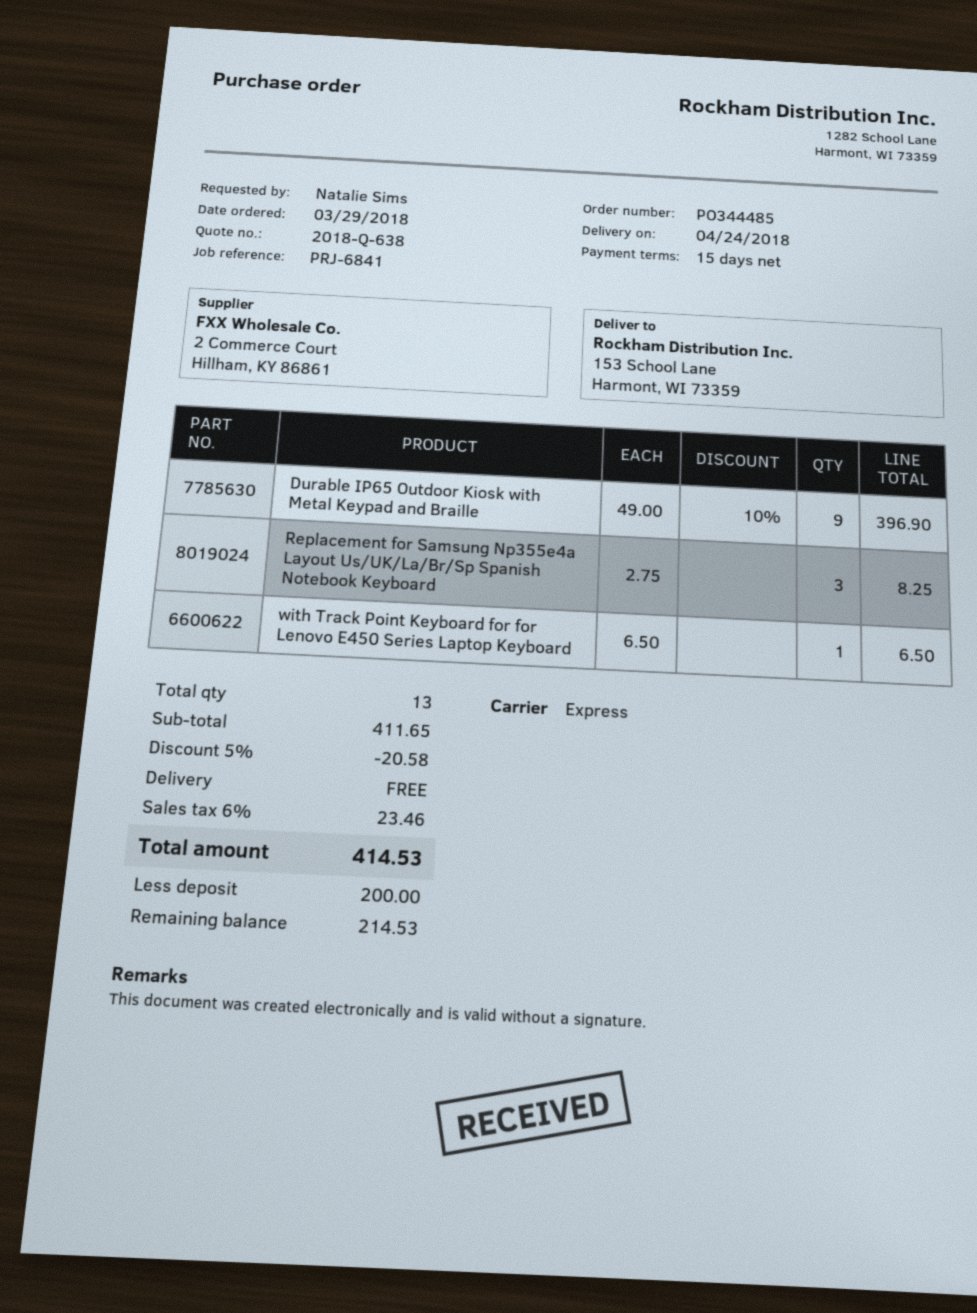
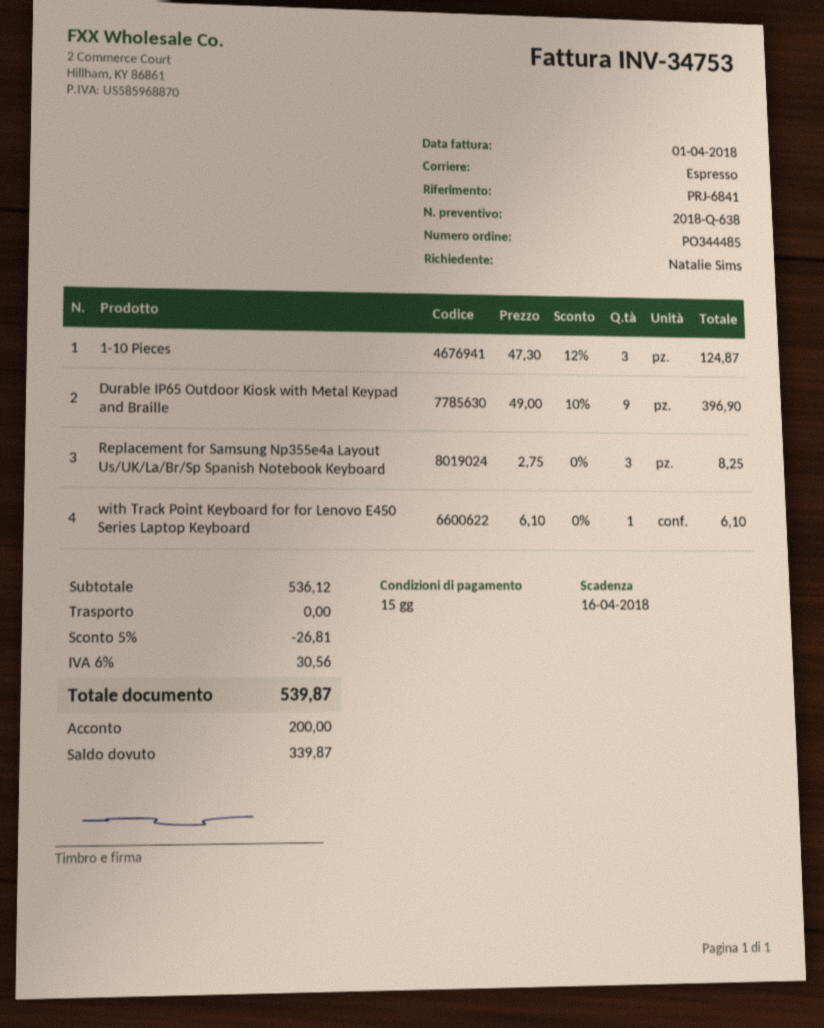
with Track Point Keyboard for for Lenovo E450 Series Laptop Keyboard: 1 x 6.50 = 6.50 -> 1 x 6.10 = 6.10
1-10 Pieces: none -> 3 x 47.30 - 12% = 124.87
subtotal: 411.65 -> 536.12
discount: 5% = 20.58 -> 5% = 26.81
tax: 6% = 23.46 -> 6% = 30.56
total: 414.53 -> 539.87
balance: 214.53 -> 339.87

